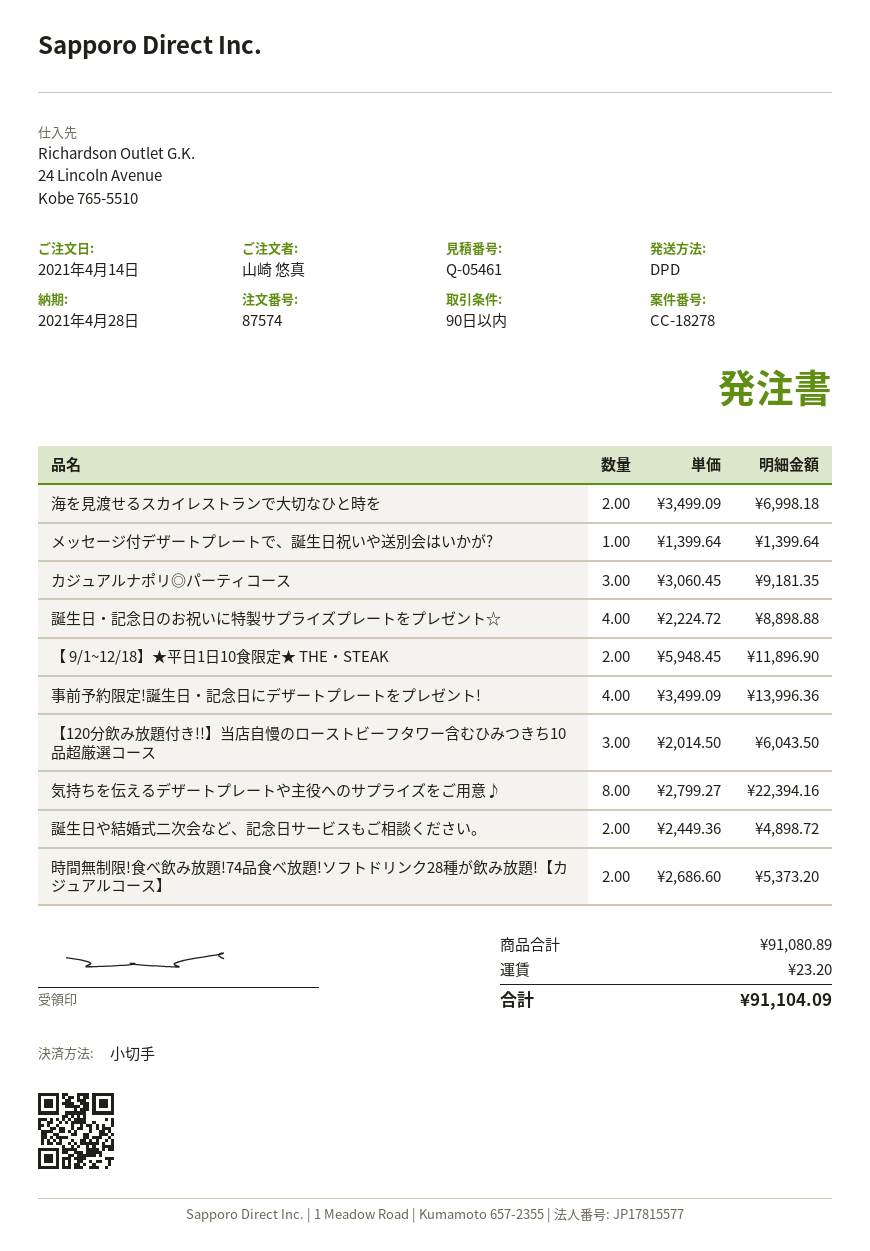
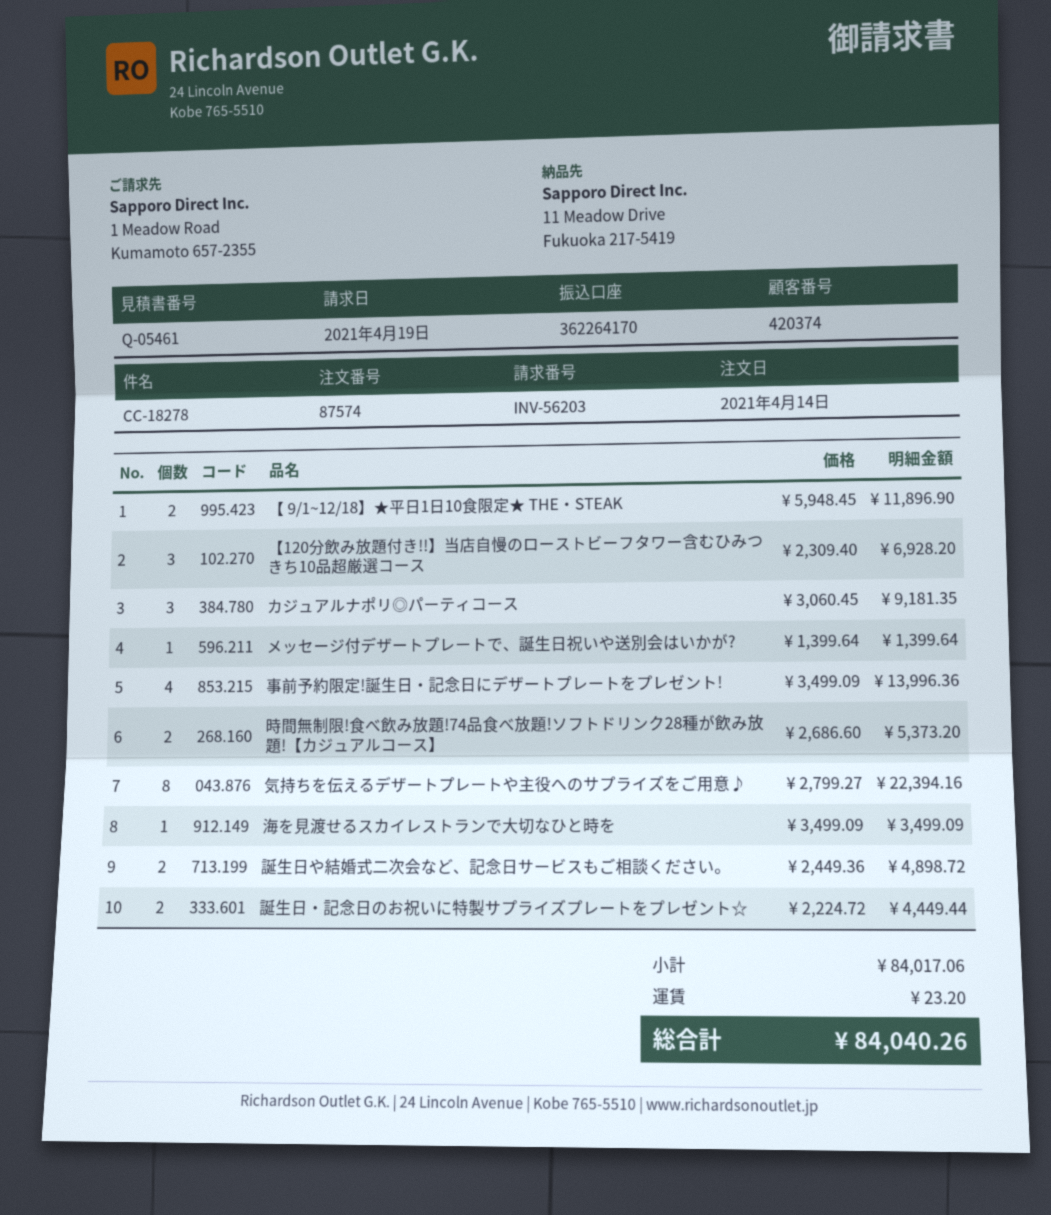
海を見渡せるスカイレストランで大切なひと時を: 2 x 3499.09 = 6998.18 -> 1 x 3499.09 = 3499.09
誕生日・記念日のお祝いに特製サプライズプレートをプレゼント☆: 4 x 2224.72 = 8898.88 -> 2 x 2224.72 = 4449.44
【120分飲み放題付き!!】当店自慢のローストビーフタワー含むひみつきち10品超厳選コース: 3 x 2014.50 = 6043.50 -> 3 x 2309.40 = 6928.20
subtotal: 91080.89 -> 84017.06
total: 91104.09 -> 84040.26

